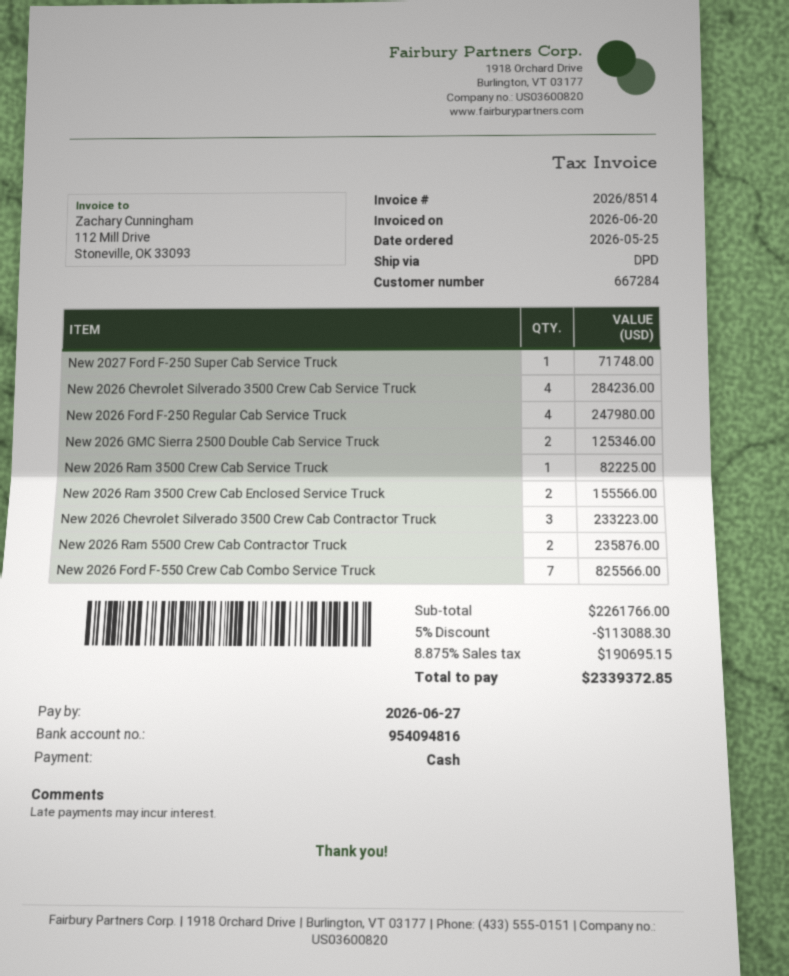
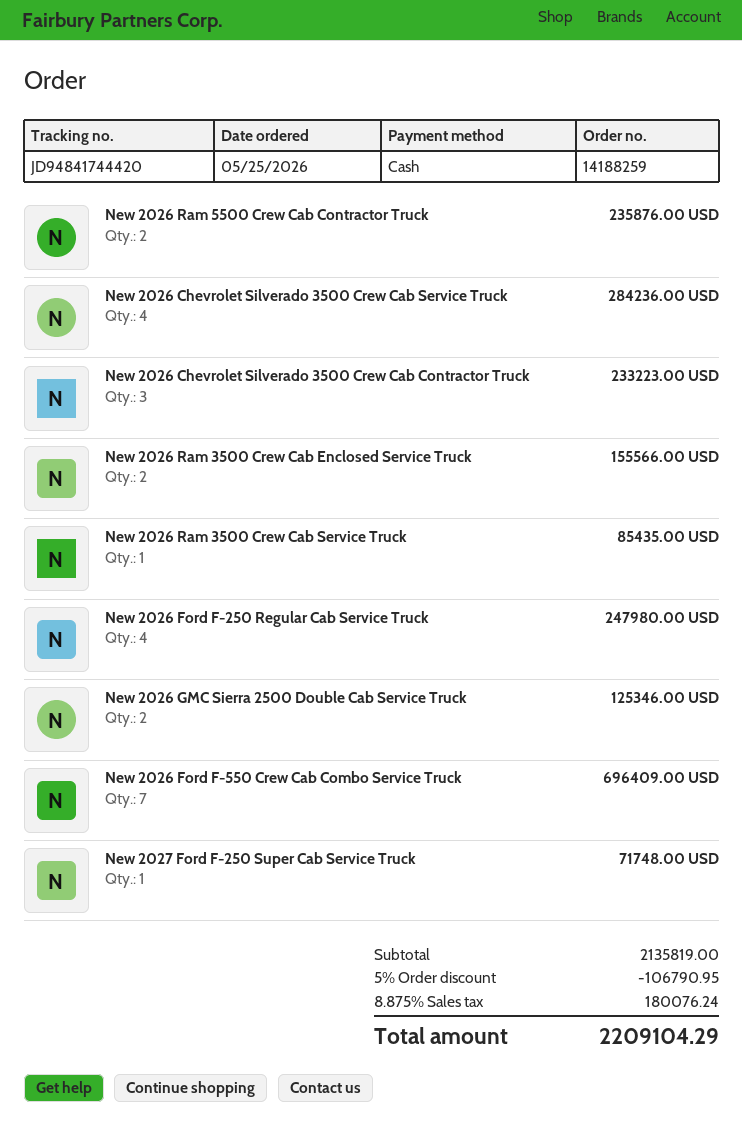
New 2026 Ram 3500 Crew Cab Service Truck: 1 for 82225.00 -> 1 for 85435.00
New 2026 Ford F-550 Crew Cab Combo Service Truck: 7 for 825566.00 -> 7 for 696409.00
subtotal: 2261766.00 -> 2135819.00
discount: 5% = 113088.30 -> 5% = 106790.95
tax: 8.875% = 190695.15 -> 8.875% = 180076.24
total: 2339372.85 -> 2209104.29

